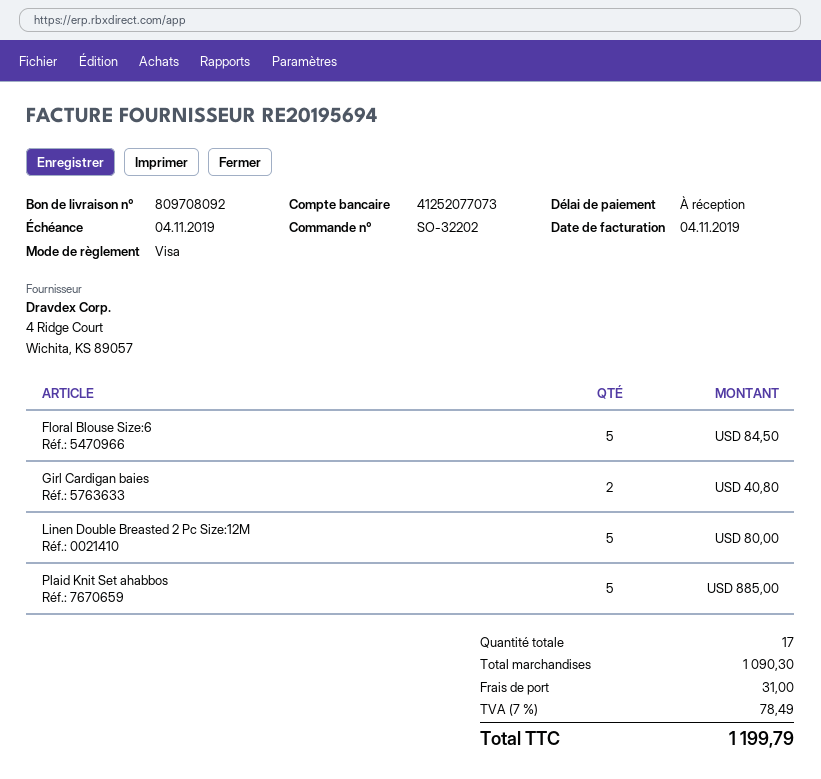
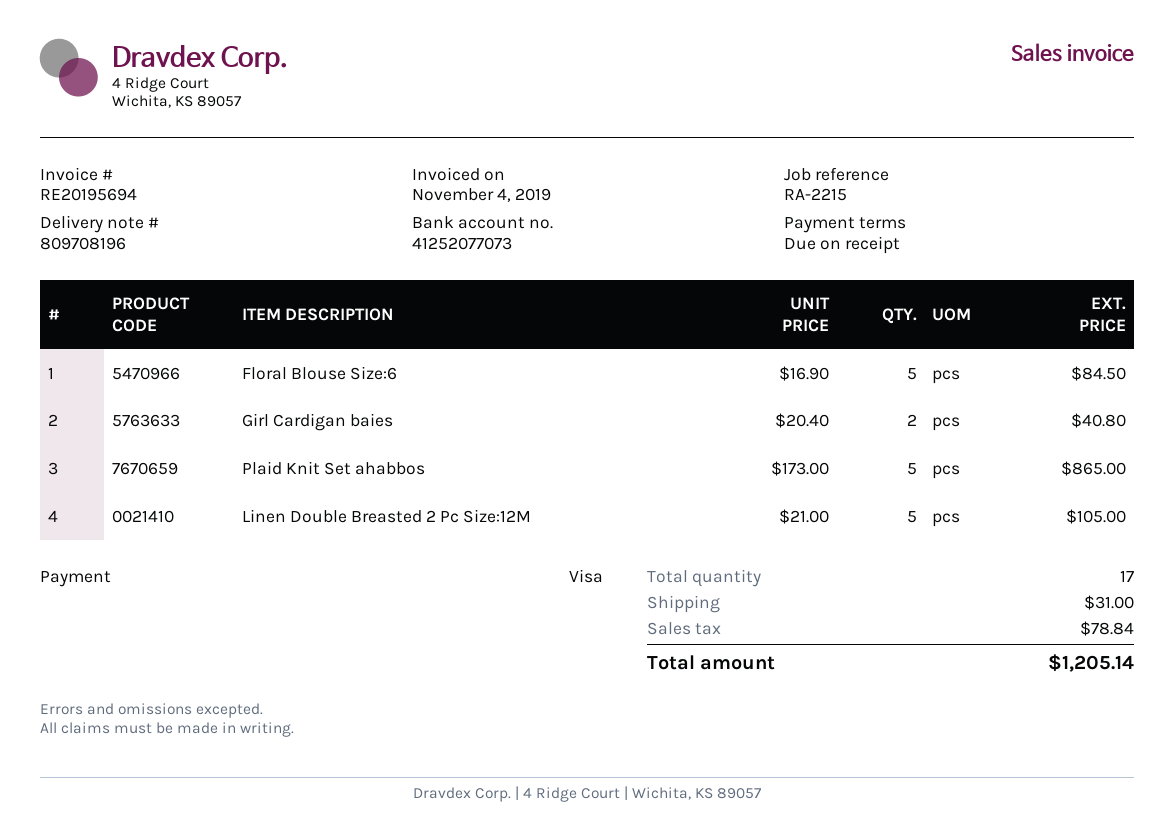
delivery note number: 809708092 -> 809708196
Linen Double Breasted 2 Pc Size:12M: 5 for 80.00 -> 5 for 105.00
Plaid Knit Set ahabbos: 5 for 885.00 -> 5 for 865.00
tax: 78.49 -> 78.84
total: 1199.79 -> 1205.14

